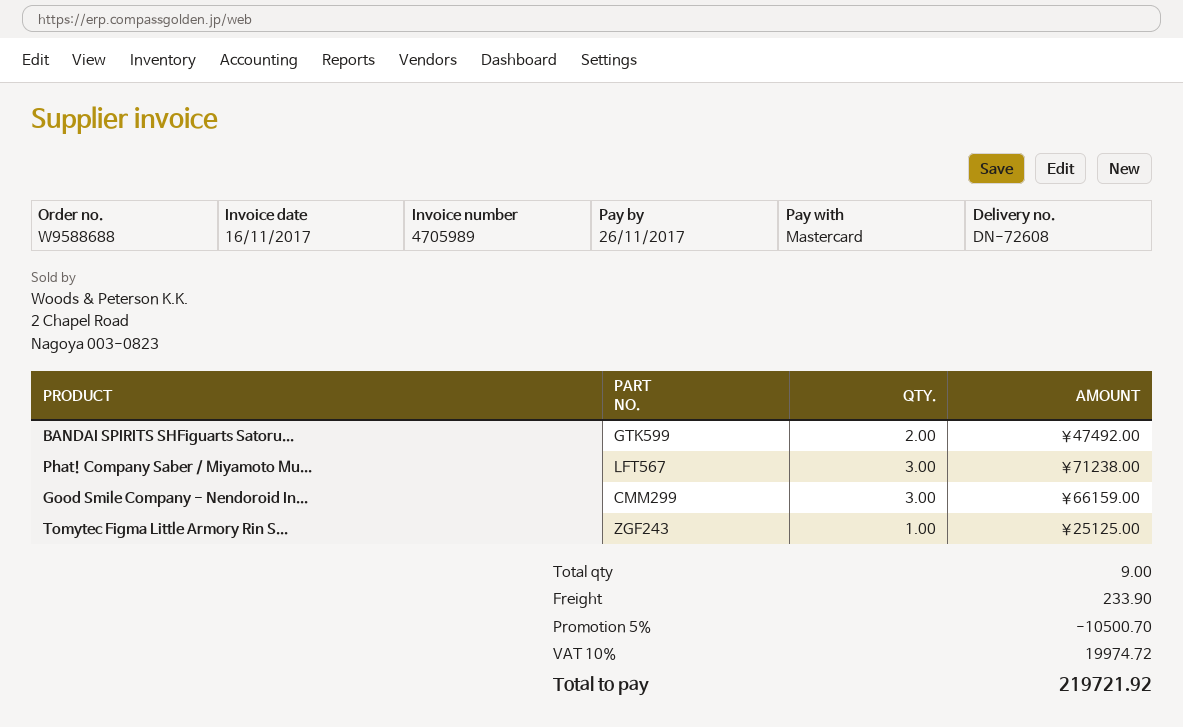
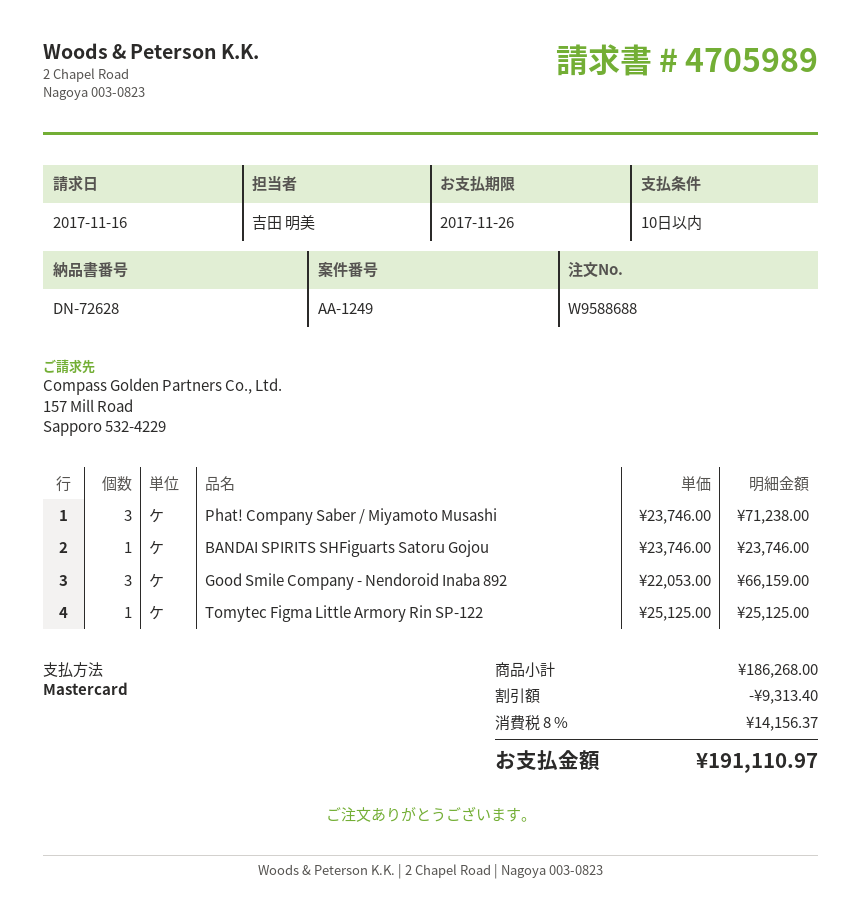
delivery note number: DN-72608 -> DN-72628
BANDAI SPIRITS SHFiguarts Satoru...: 2 for 47492.00 -> 1 for 23746.00
discount: 10500.70 -> 9313.40
shipping: 233.90 -> none
tax: 10% = 19974.72 -> 8% = 14156.37
total: 219721.92 -> 191110.97

